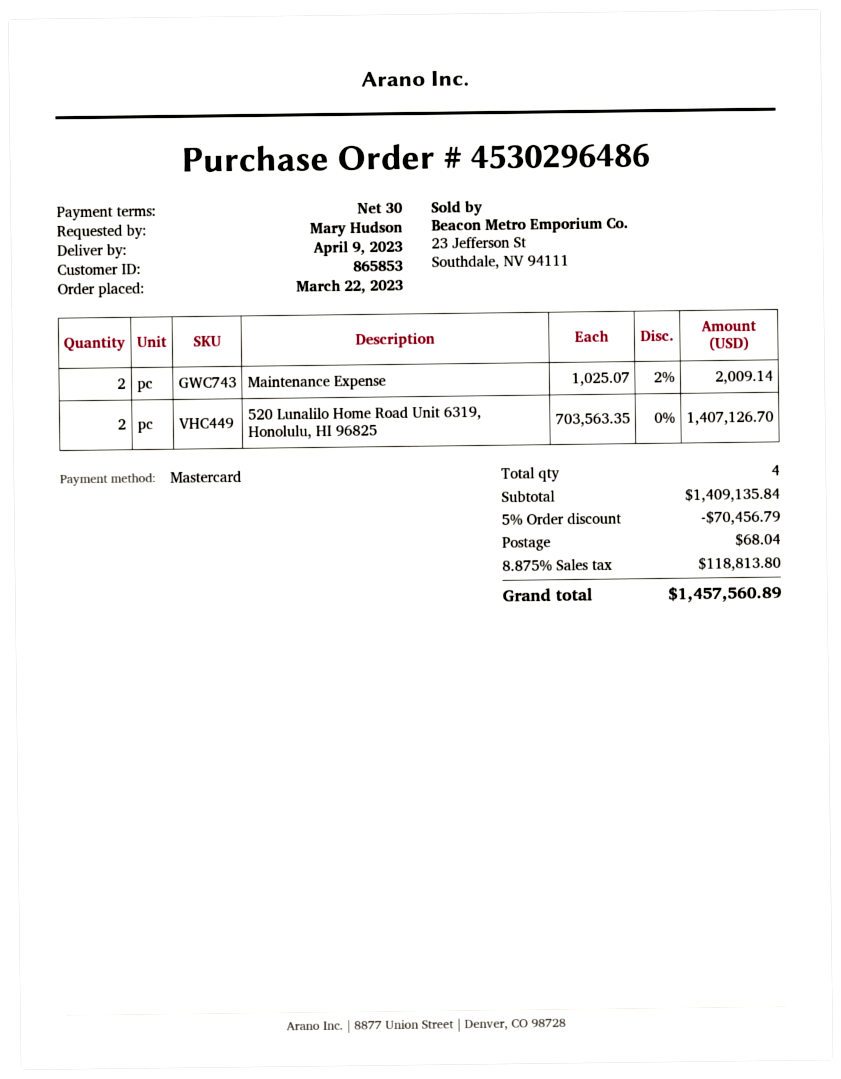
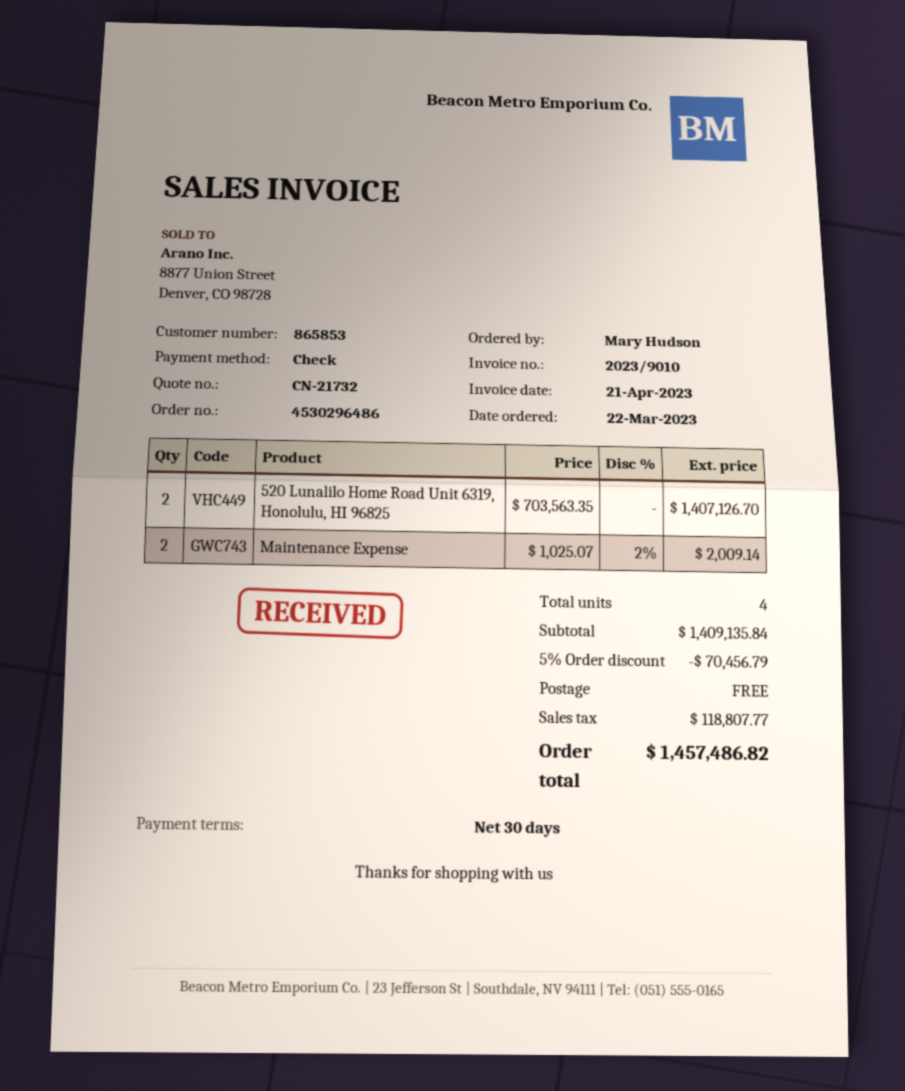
payment method: Mastercard -> cheque
shipping: 68.04 -> 0.00
tax: 118813.80 -> 118807.77
total: 1457560.89 -> 1457486.82

